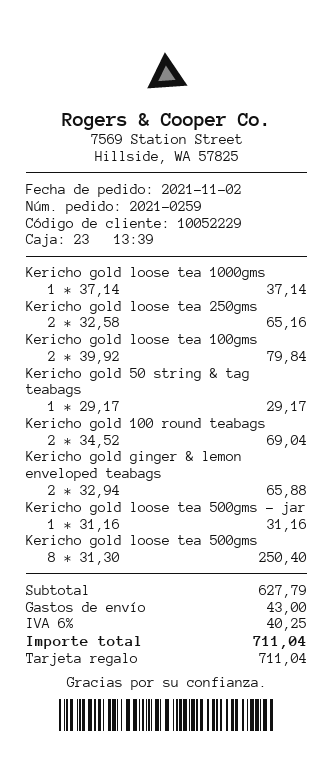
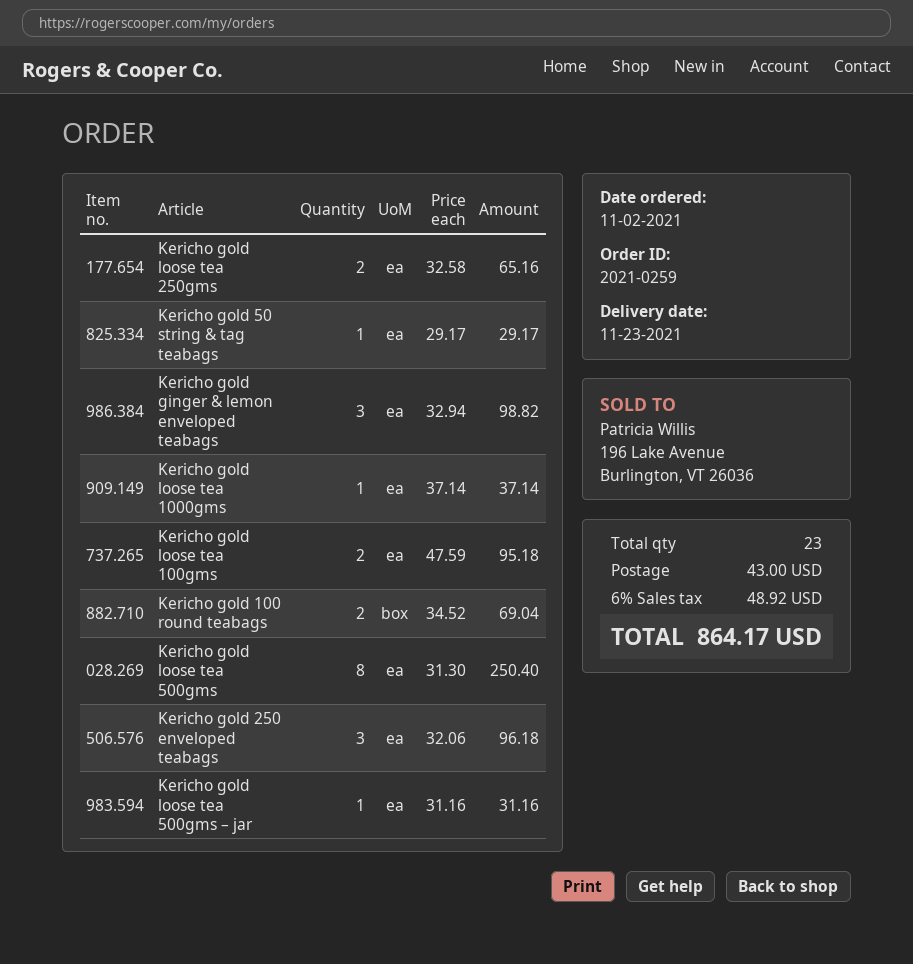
Kericho gold loose tea 100gms: 2 x 39.92 = 79.84 -> 2 x 47.59 = 95.18
Kericho gold ginger & lemon enveloped teabags: 2 x 32.94 = 65.88 -> 3 x 32.94 = 98.82
Kericho gold 250 enveloped teabags: none -> 3 x 32.06 = 96.18
tax: 6% = 40.25 -> 6% = 48.92
total: 711.04 -> 864.17

